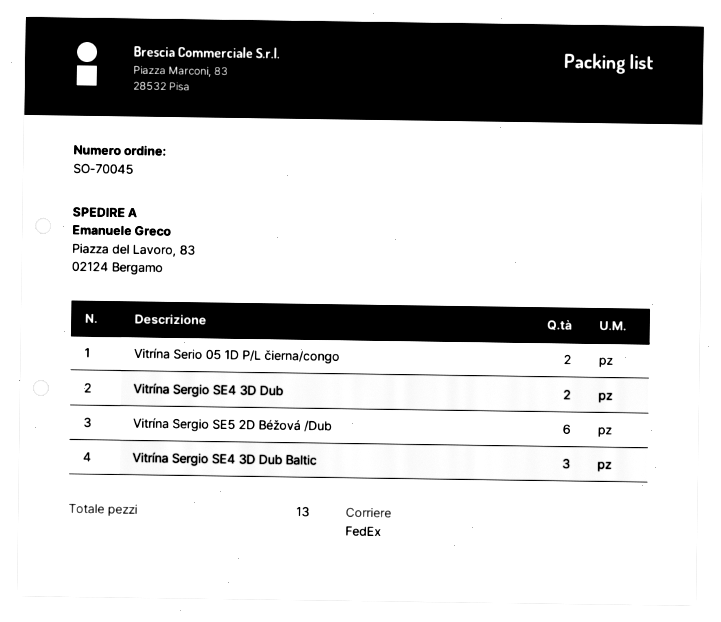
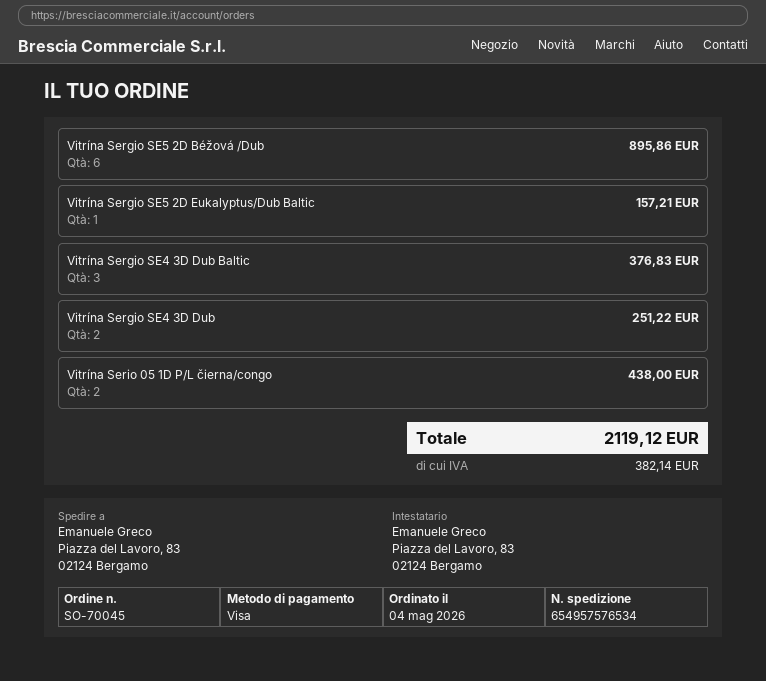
Vitrína Sergio SE5 2D Eukalyptus/Dub Baltic: none -> 1

